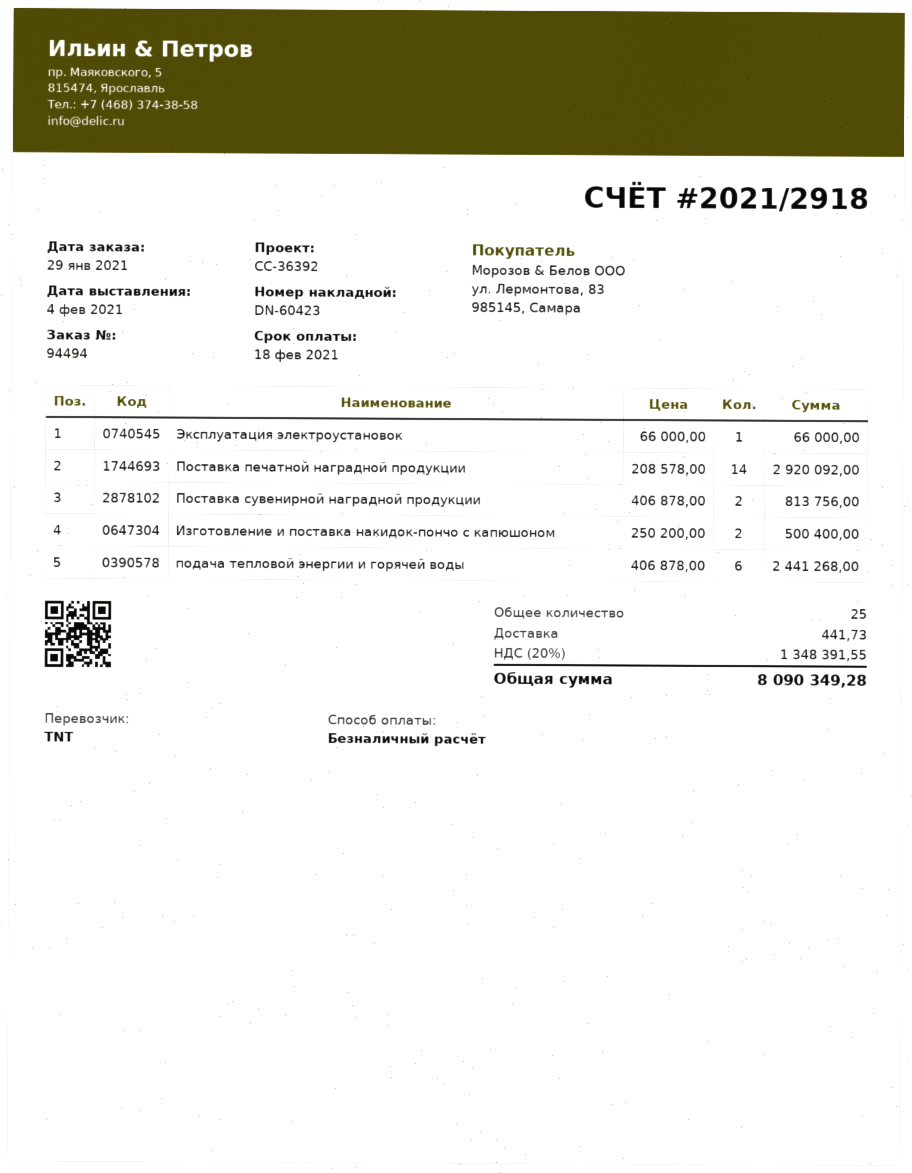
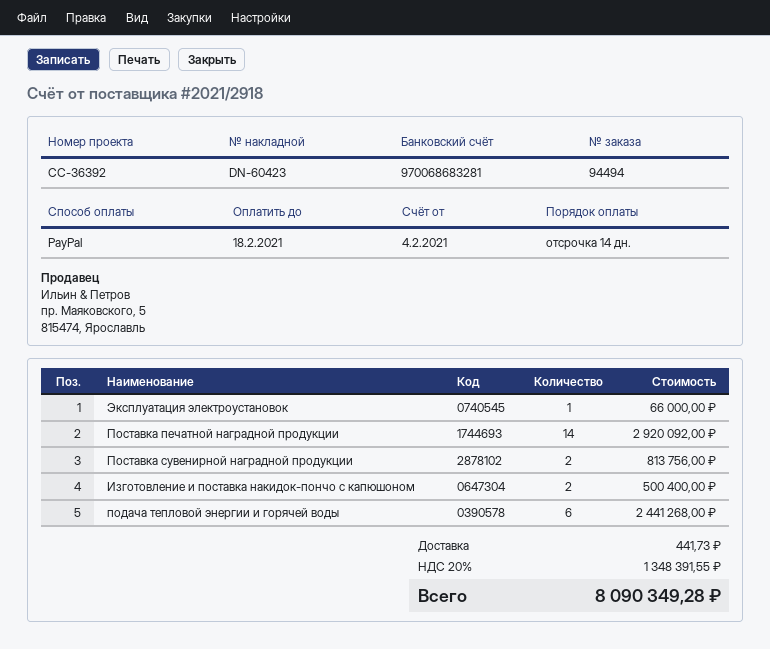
payment method: bank transfer -> PayPal

